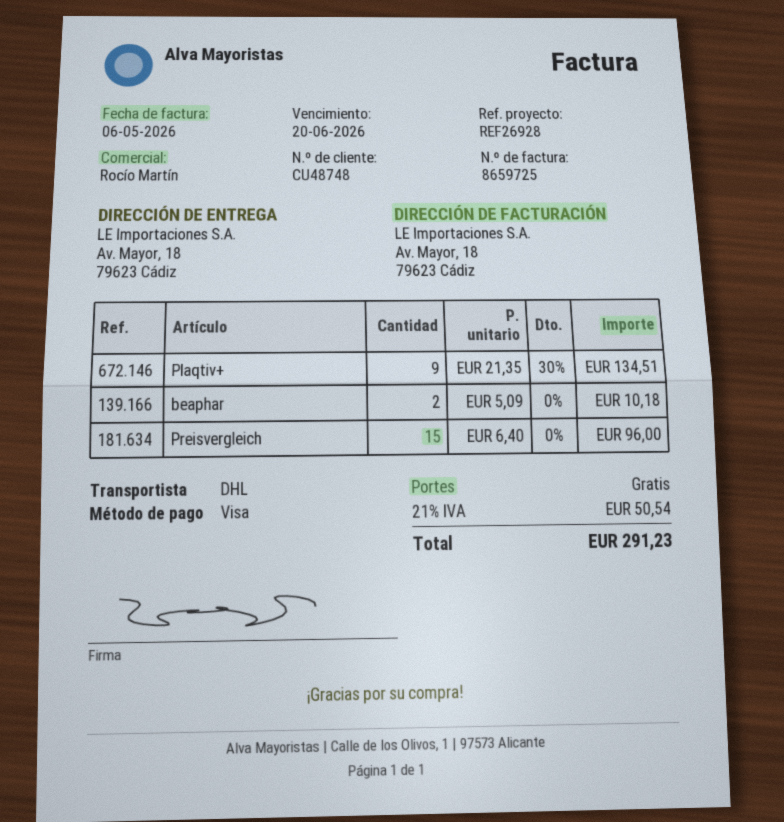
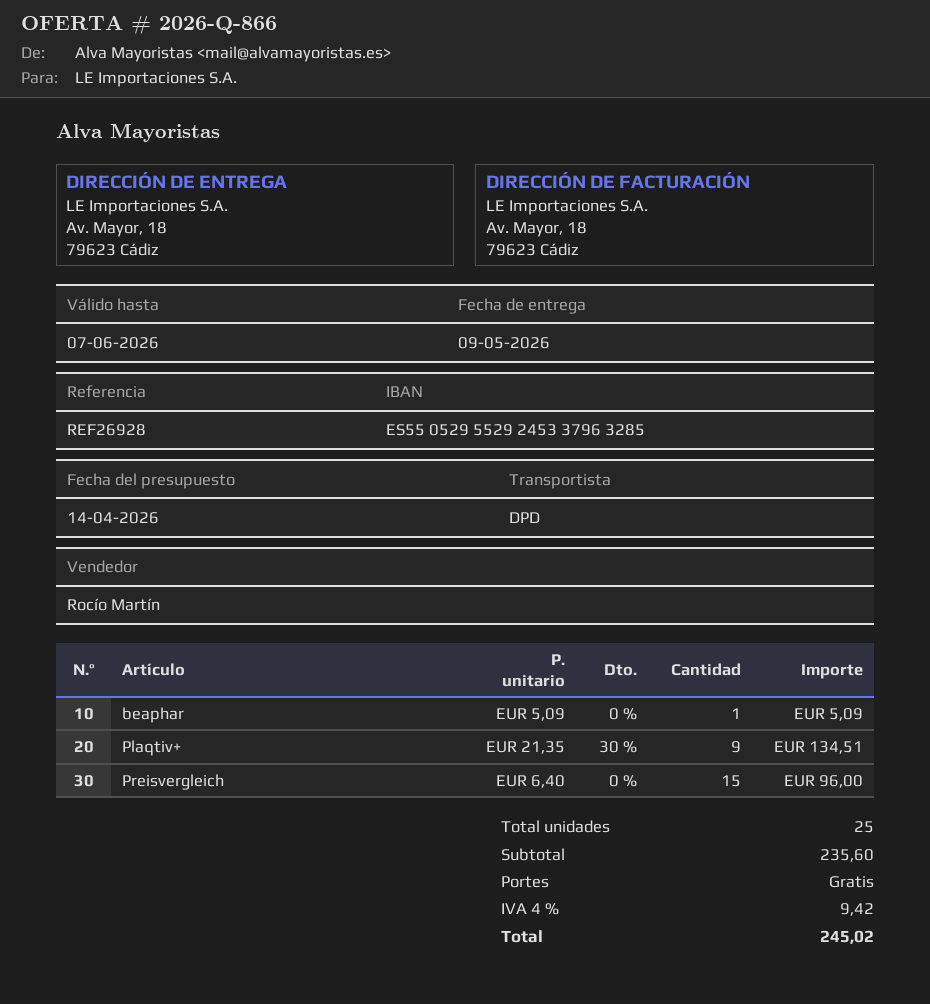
shipping method: DHL -> DPD
beaphar: 2 x 5.09 = 10.18 -> 1 x 5.09 = 5.09
tax: 21% = 50.54 -> 4% = 9.42
total: 291.23 -> 245.02

